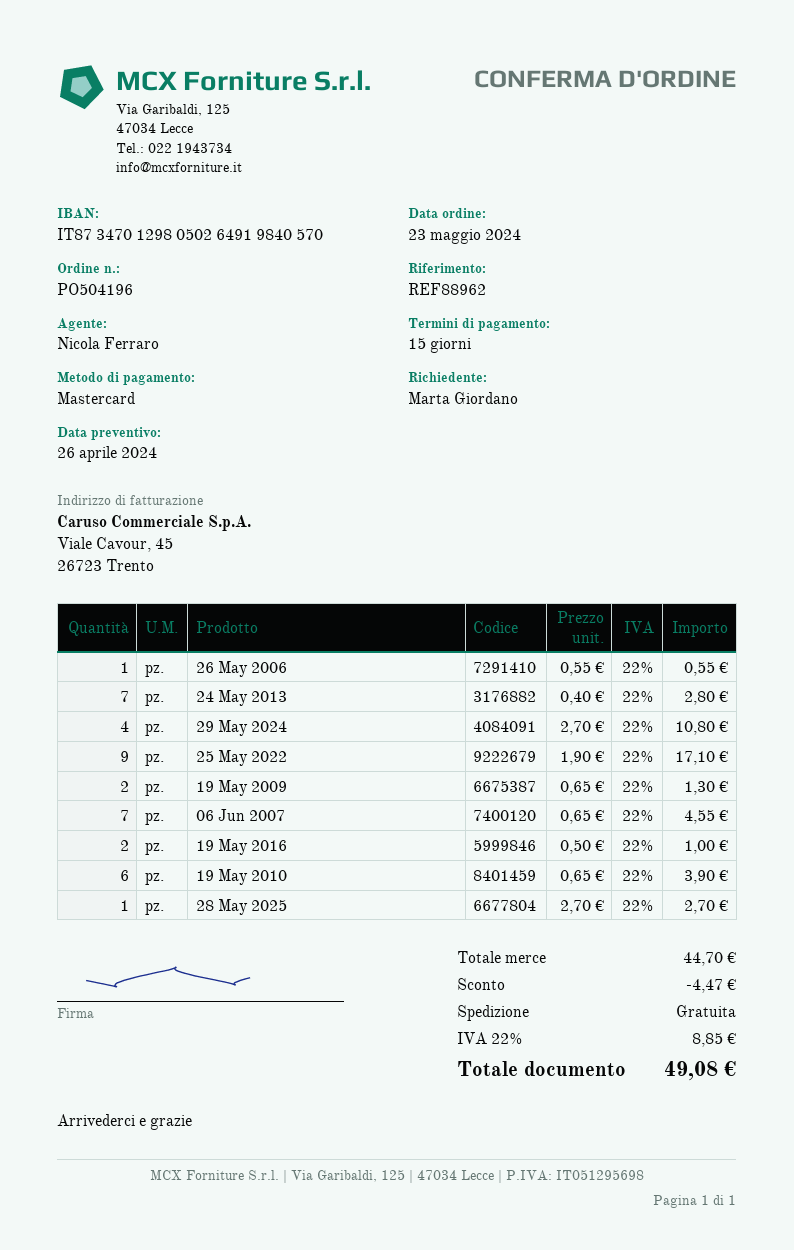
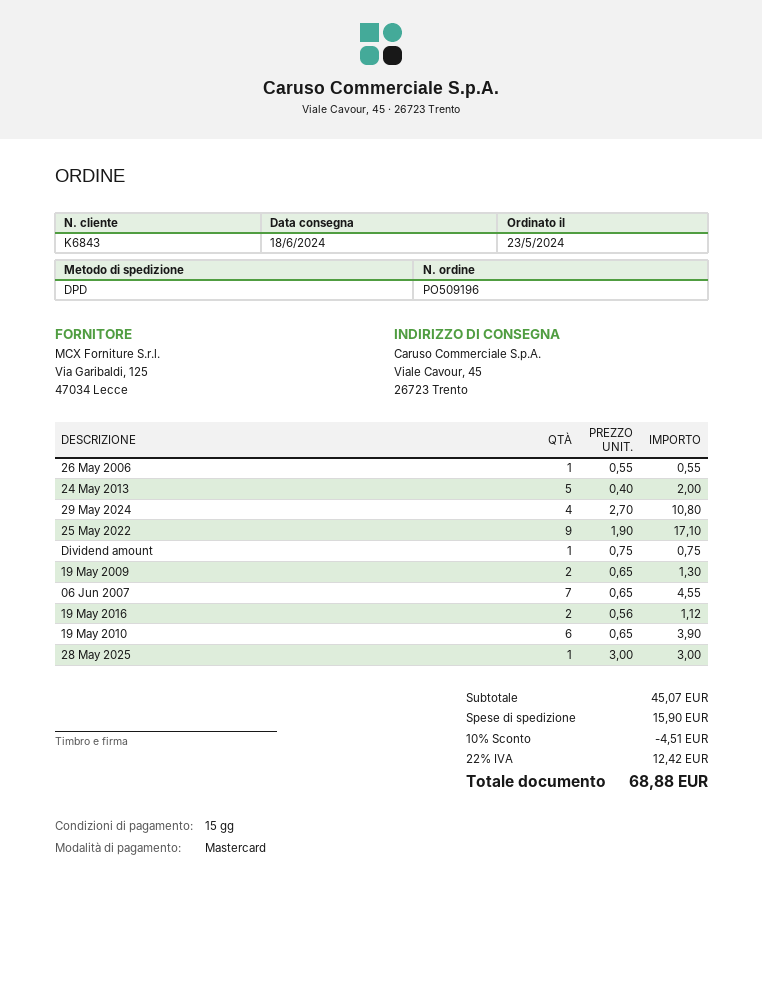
order number: PO504196 -> PO509196
24 May 2013: 7 x 0.40 = 2.80 -> 5 x 0.40 = 2.00
19 May 2016: 2 x 0.50 = 1.00 -> 2 x 0.56 = 1.12
28 May 2025: 1 x 2.70 = 2.70 -> 1 x 3.00 = 3.00
Dividend amount: none -> 1 x 0.75 = 0.75
subtotal: 44.70 -> 45.07
discount: 4.47 -> 4.51
shipping: 0.00 -> 15.90
tax: 22% = 8.85 -> 22% = 12.42
total: 49.08 -> 68.88

